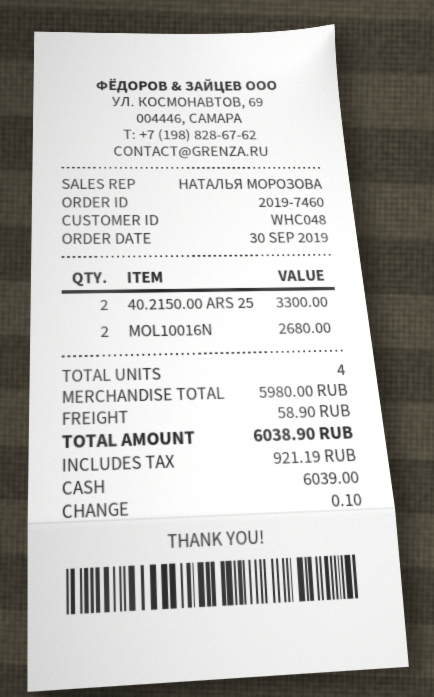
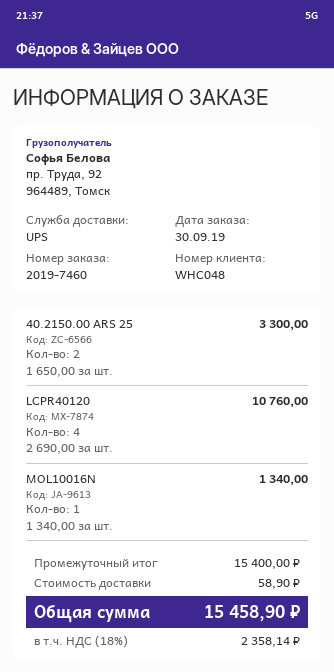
MOL10016N: 2 for 2680.00 -> 1 for 1340.00
LCPR40120: none -> 4 for 10760.00
subtotal: 5980.00 -> 15400.00
tax: 921.19 -> 2358.14
total: 6038.90 -> 15458.90

